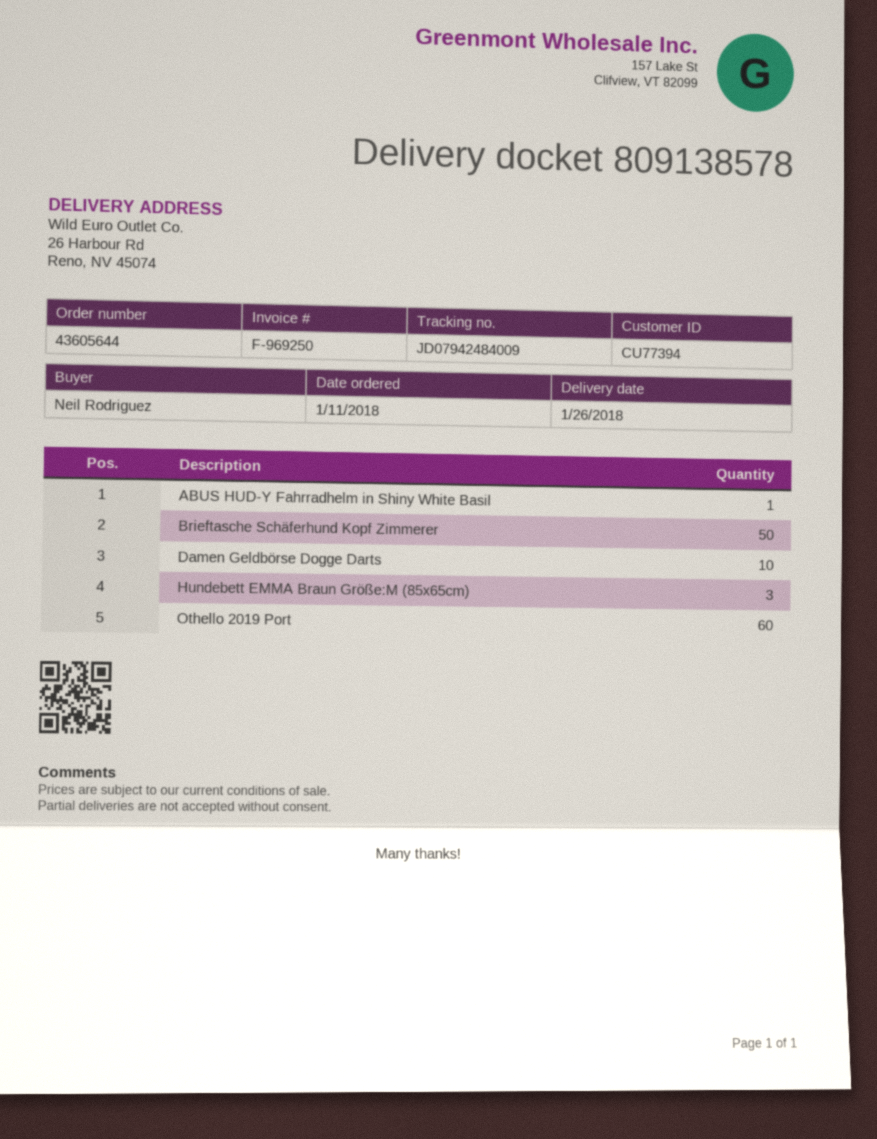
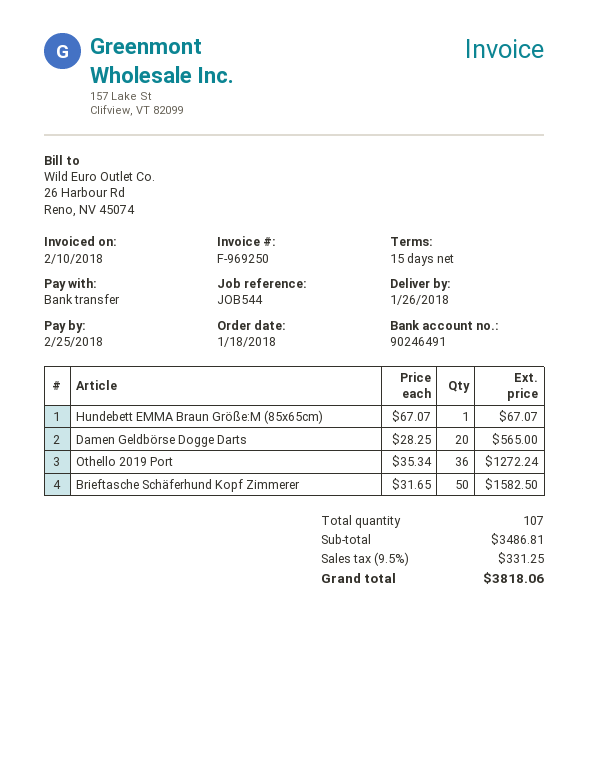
order date: 2018-01-11 -> 2018-01-18
ABUS HUD-Y Fahrradhelm in Shiny White Basil: 1 -> none
Damen Geldbörse Dogge Darts: 10 -> 20
Hundebett EMMA Braun Größe:M (85x65cm): 3 -> 1
Othello 2019 Port: 60 -> 36

